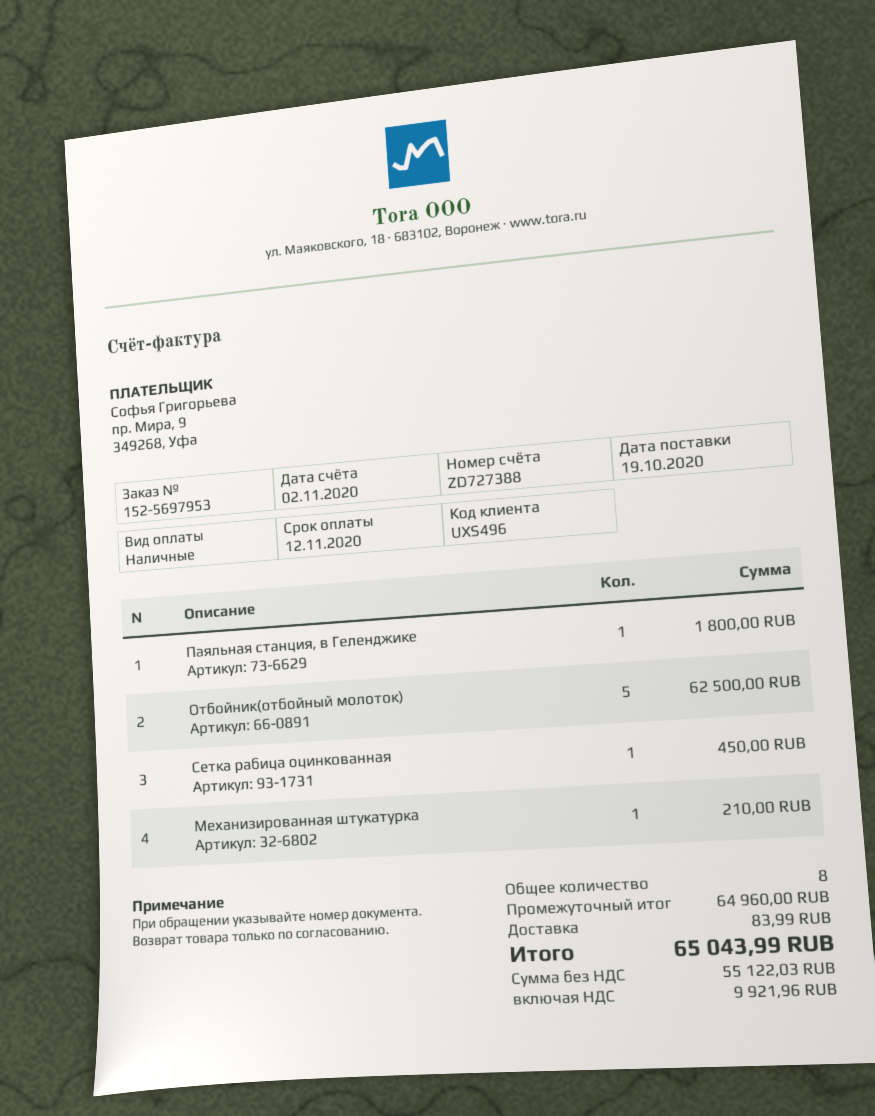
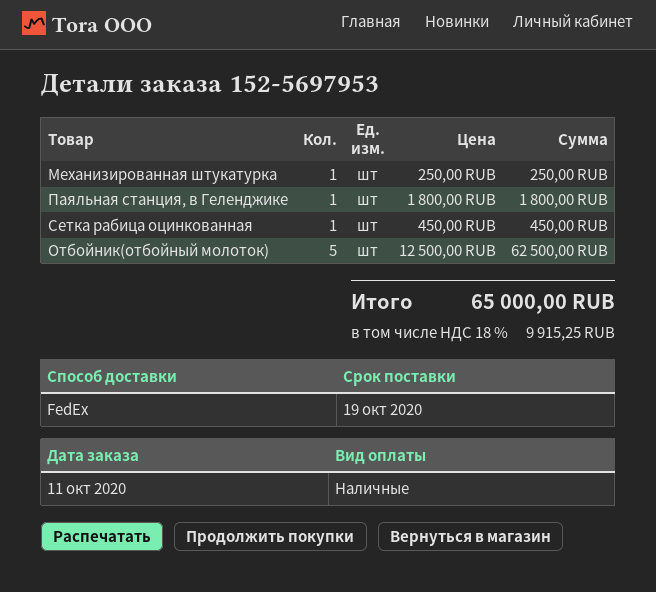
Механизированная штукатурка: 1 for 210.00 -> 1 for 250.00
shipping: 83.99 -> none
tax: 9921.96 -> 9915.25
total: 65043.99 -> 65000.00

